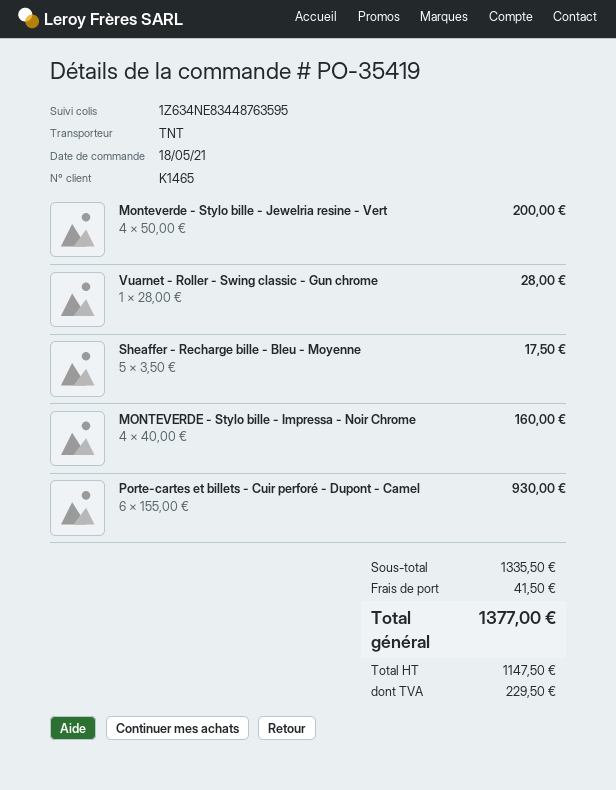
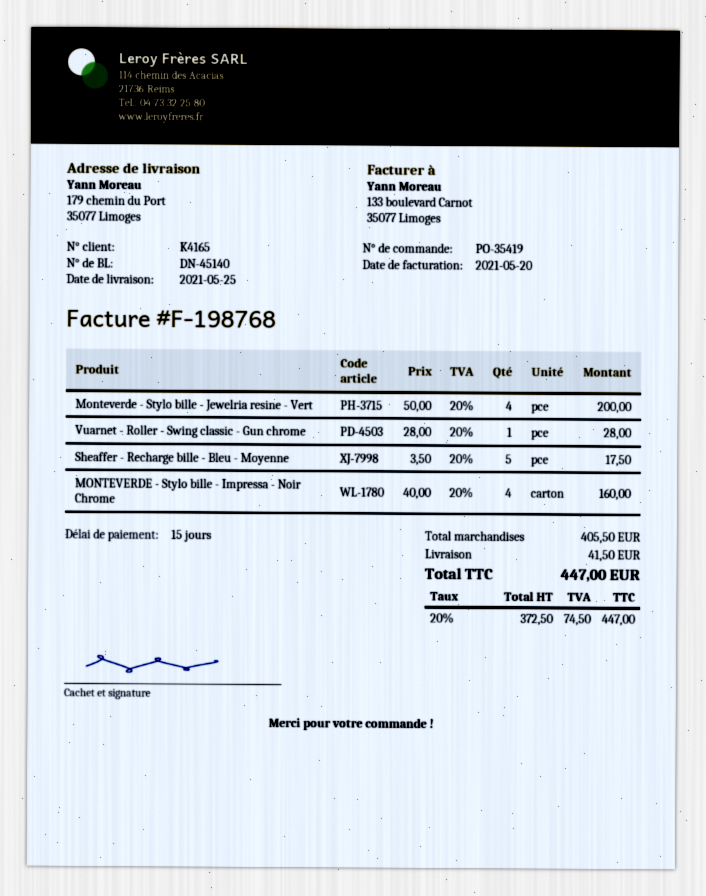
customer number: K1465 -> K4165
Porte-cartes et billets - Cuir perforé - Dupont - Camel: 6 x 155.00 = 930.00 -> none
subtotal: 1335.50 -> 405.50
net: 1147.50 -> 372.50
tax: 229.50 -> 74.50
total: 1377.00 -> 447.00

